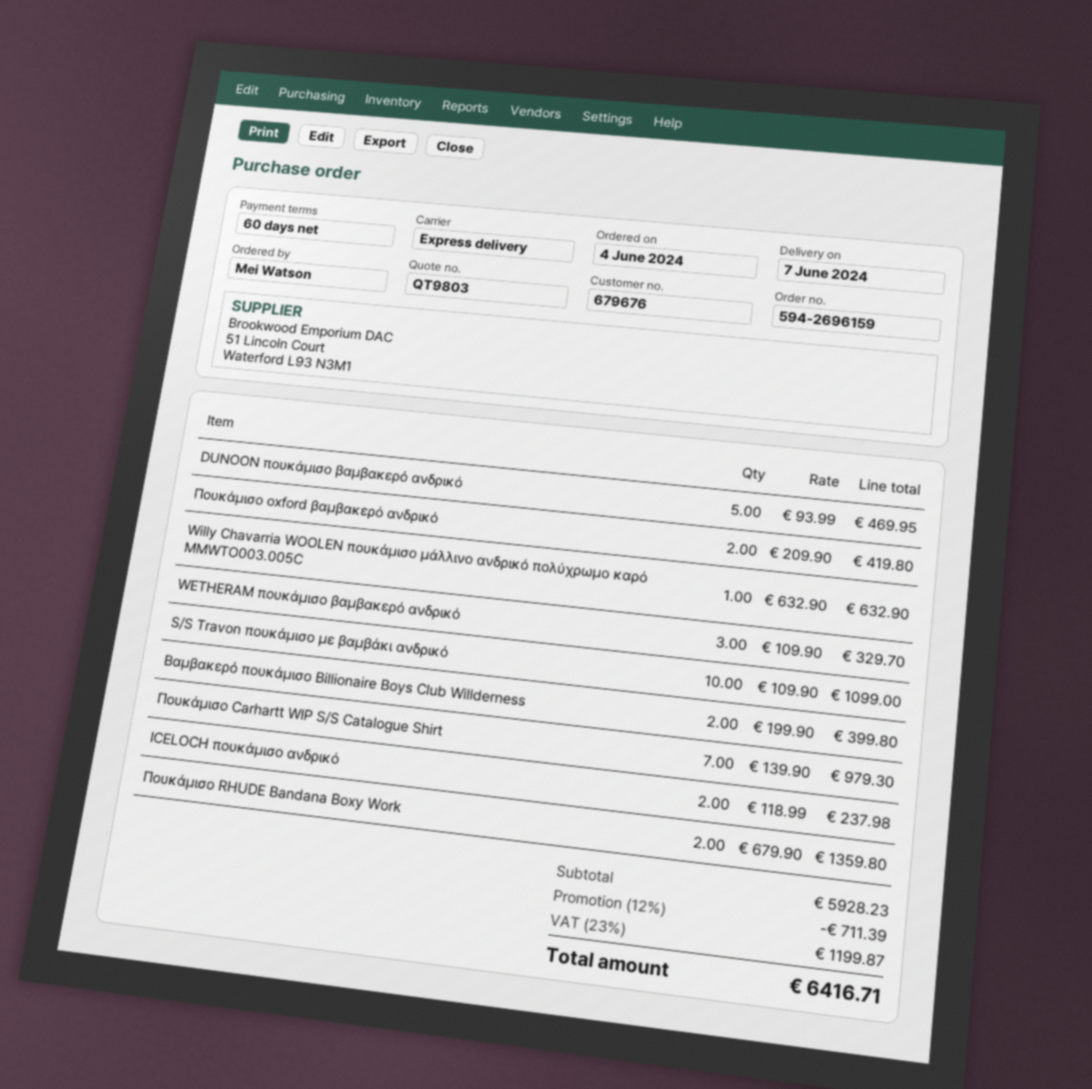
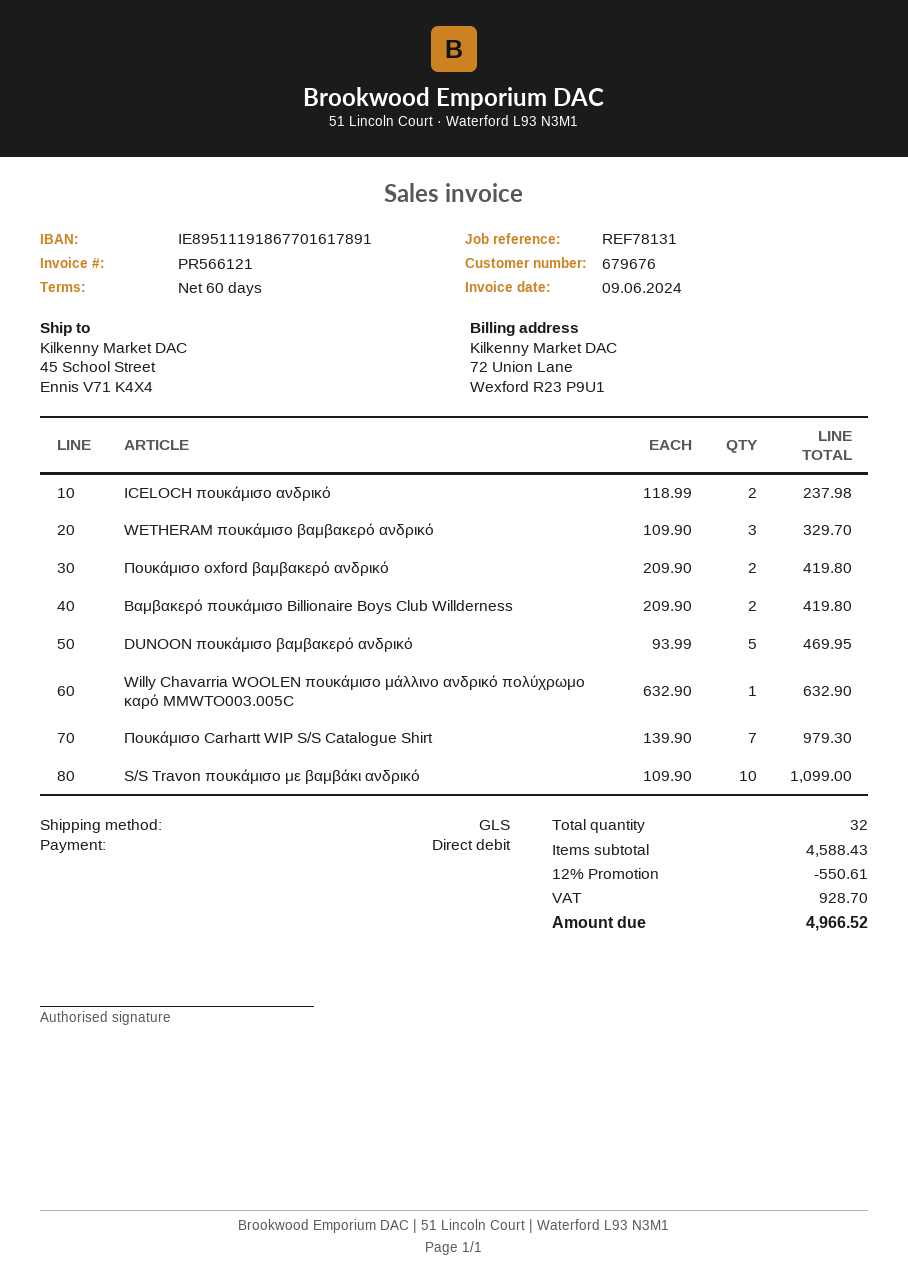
shipping method: express -> GLS
Βαμβακερό πουκάμισο Billionaire Boys Club Willderness: 2 x 199.90 = 399.80 -> 2 x 209.90 = 419.80
Πουκάμισο RHUDE Bandana Boxy Work: 2 x 679.90 = 1359.80 -> none
subtotal: 5928.23 -> 4588.43
discount: 12% = 711.39 -> 12% = 550.61
tax: 1199.87 -> 928.70
total: 6416.71 -> 4966.52

